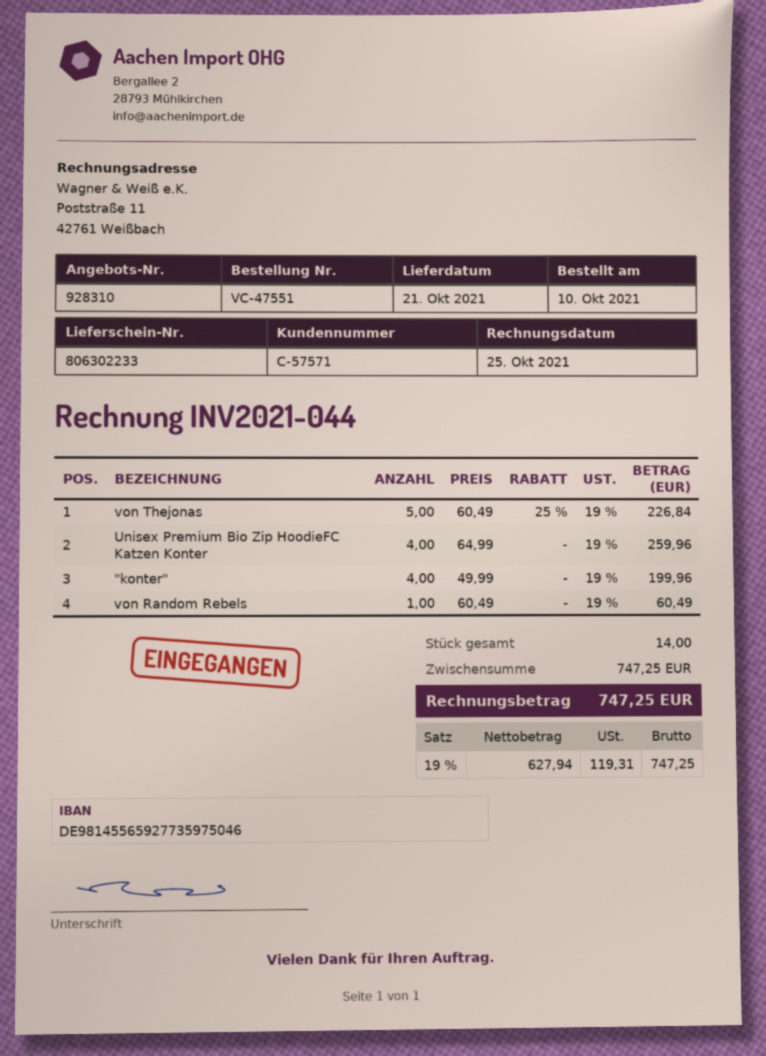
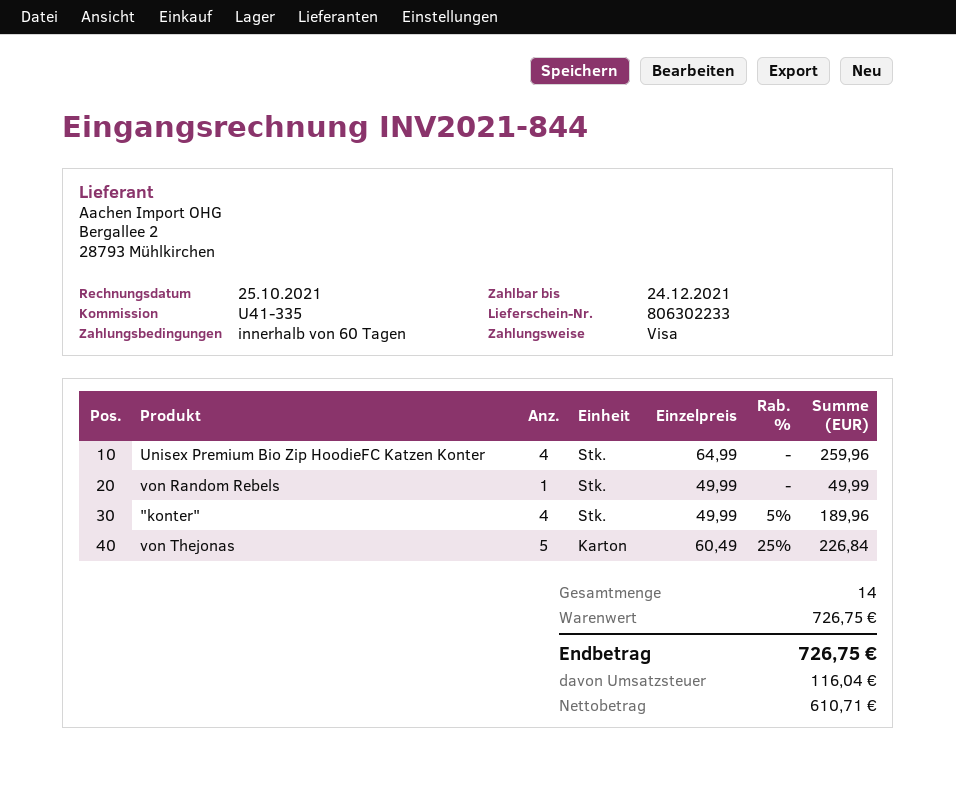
invoice number: INV2021-044 -> INV2021-844
"konter": 4 x 49.99 = 199.96 -> 4 x 49.99 - 5% = 189.96
von Random Rebels: 1 x 60.49 = 60.49 -> 1 x 49.99 = 49.99
subtotal: 747.25 -> 726.75
net: 627.94 -> 610.71
tax: 119.31 -> 116.04
total: 747.25 -> 726.75

